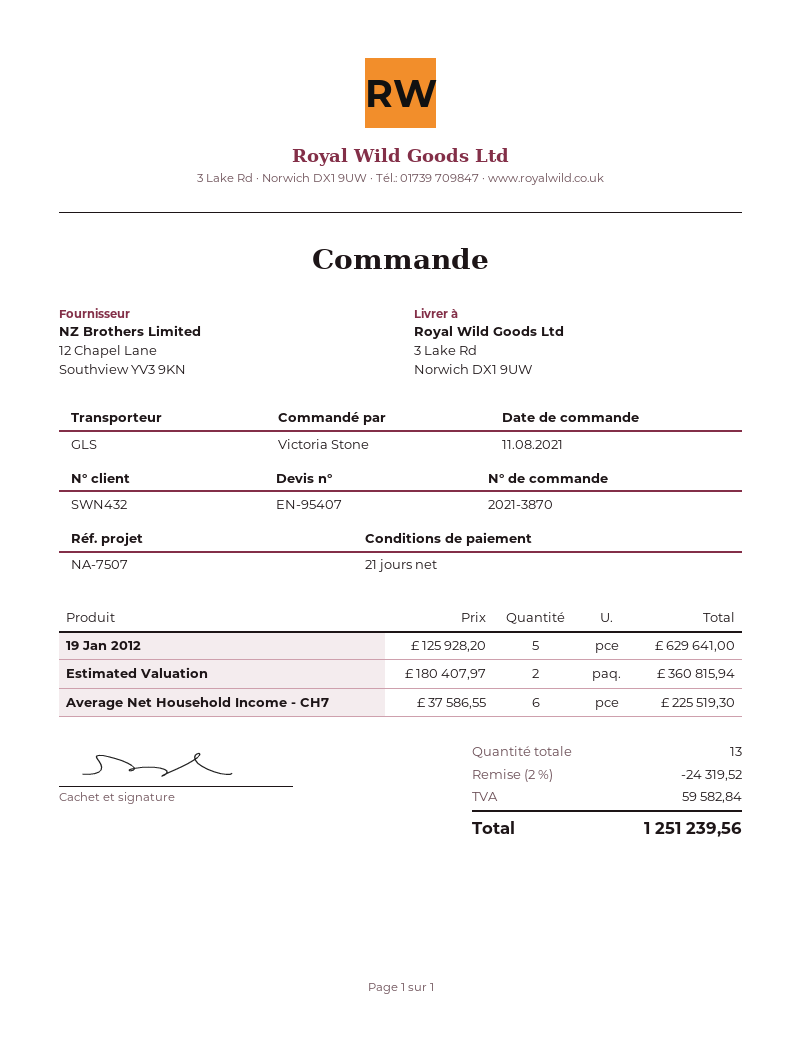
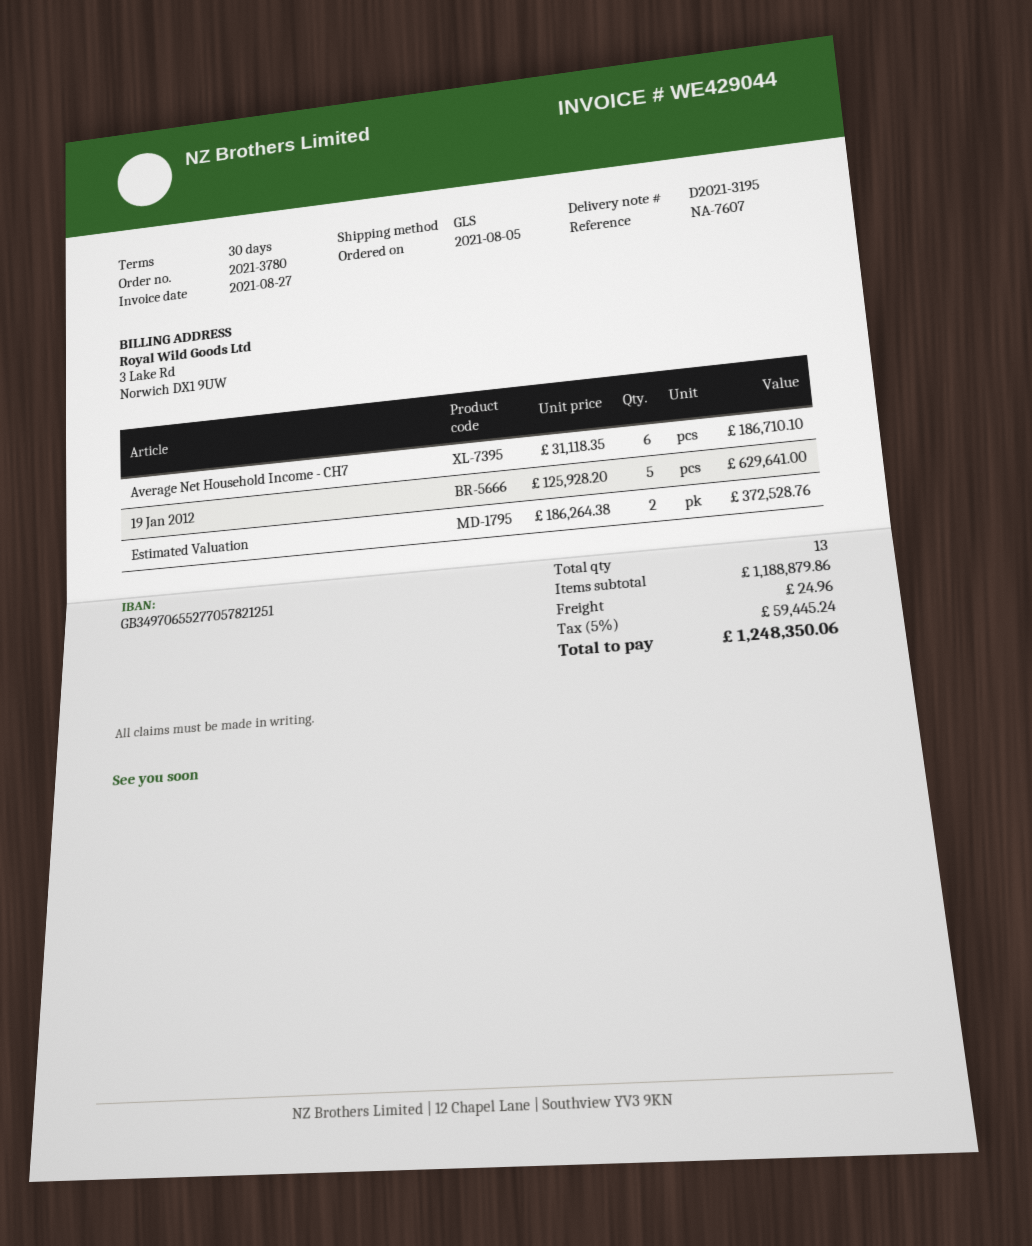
order number: 2021-3870 -> 2021-3780
order date: 2021-08-11 -> 2021-08-05
payment terms: 21 days -> 30 days
reference: NA-7507 -> NA-7607
Estimated Valuation: 2 x 180407.97 = 360815.94 -> 2 x 186264.38 = 372528.76
Average Net Household Income - CH7: 6 x 37586.55 = 225519.30 -> 6 x 31118.35 = 186710.10
discount: 2% = 24319.52 -> none
shipping: none -> 24.96
tax: 59582.84 -> 59445.24
total: 1251239.56 -> 1248350.06

